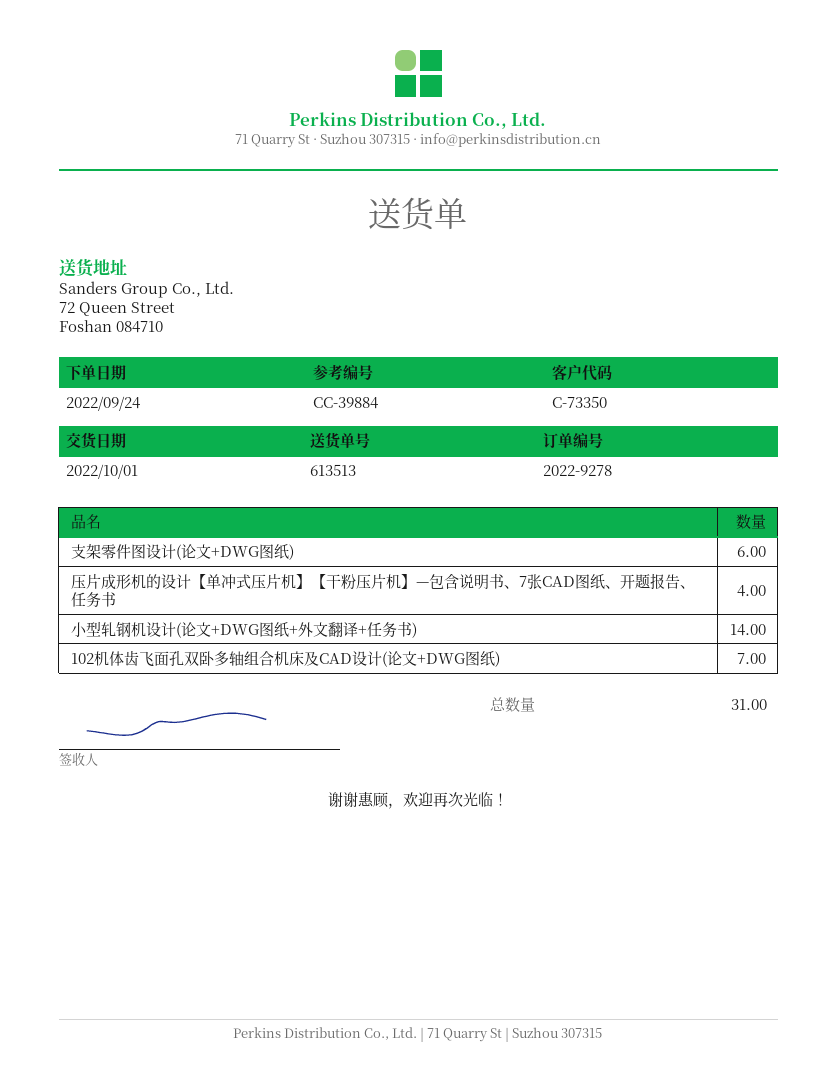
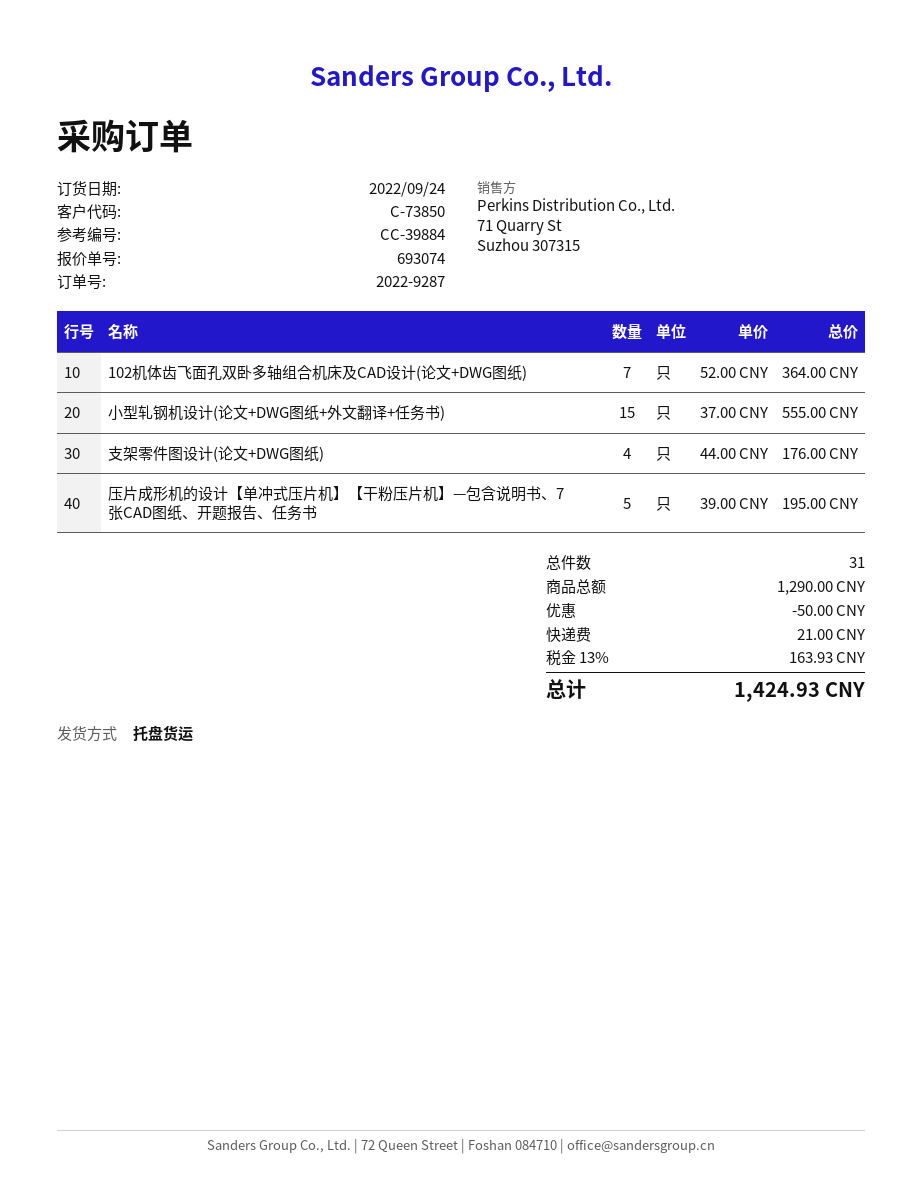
order number: 2022-9278 -> 2022-9287
customer number: C-73350 -> C-73850
支架零件图设计(论文+DWG图纸): 6 -> 4
压片成形机的设计【单冲式压片机】【干粉压片机】—包含说明书、7张CAD图纸、开题报告、任务书: 4 -> 5
小型轧钢机设计(论文+DWG图纸+外文翻译+任务书): 14 -> 15

